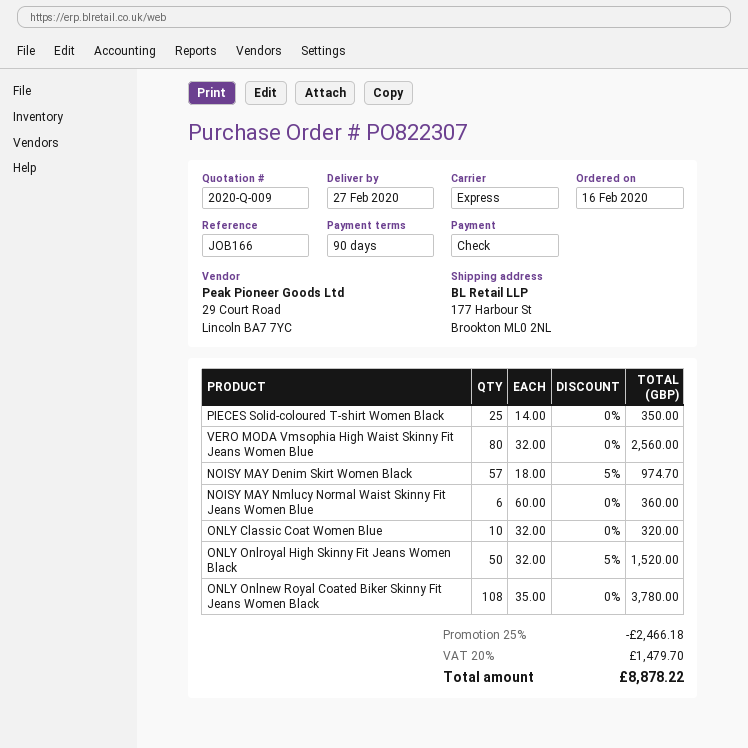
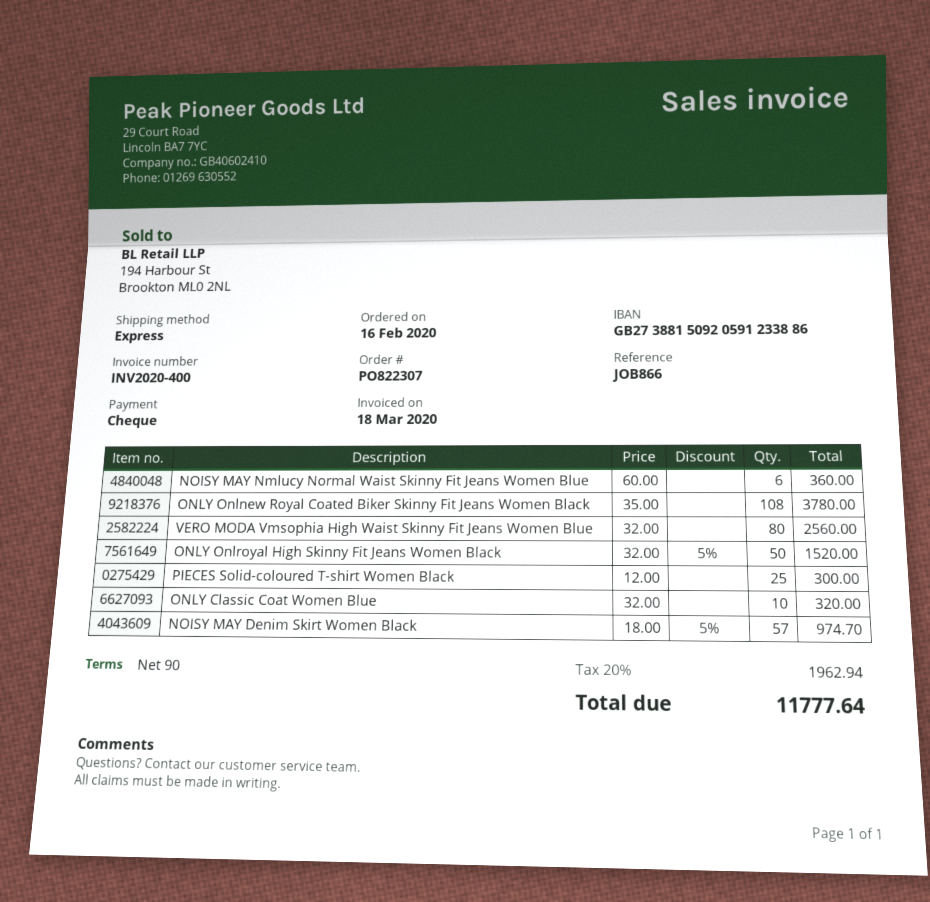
reference: JOB166 -> JOB866
PIECES Solid-coloured T-shirt Women Black: 25 x 14.00 = 350.00 -> 25 x 12.00 = 300.00
discount: 25% = 2466.18 -> none
tax: 20% = 1479.70 -> 20% = 1962.94
total: 8878.22 -> 11777.64

